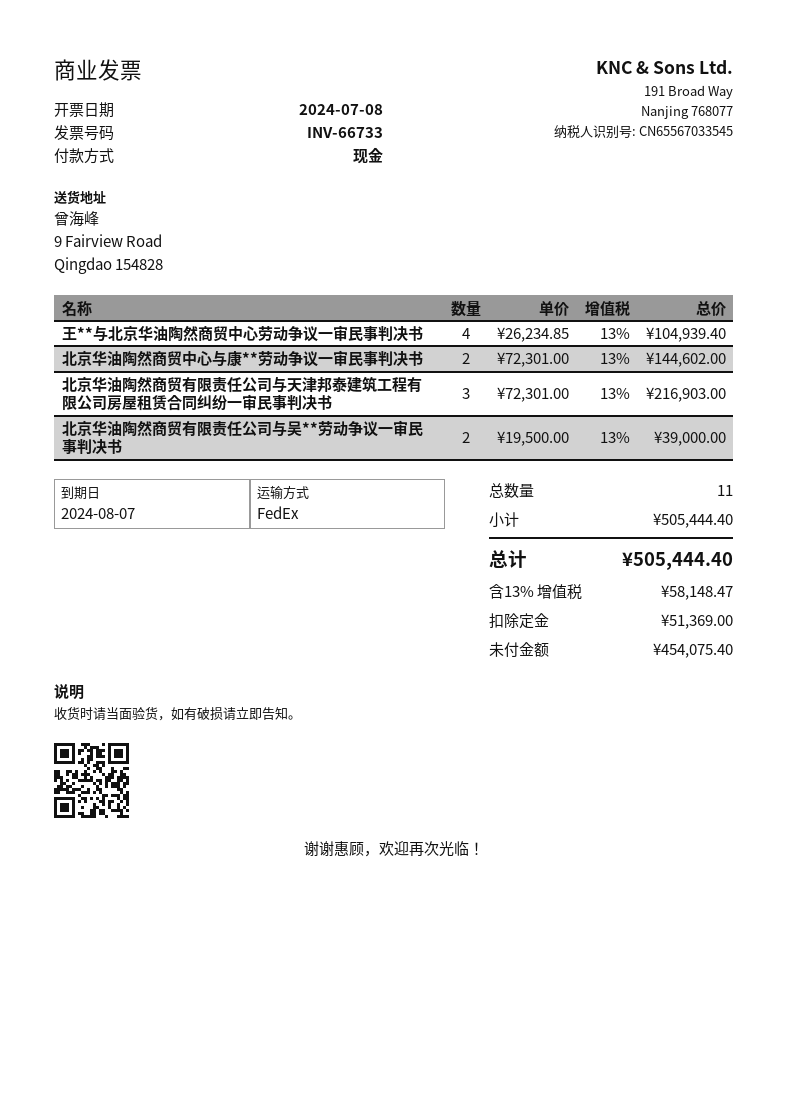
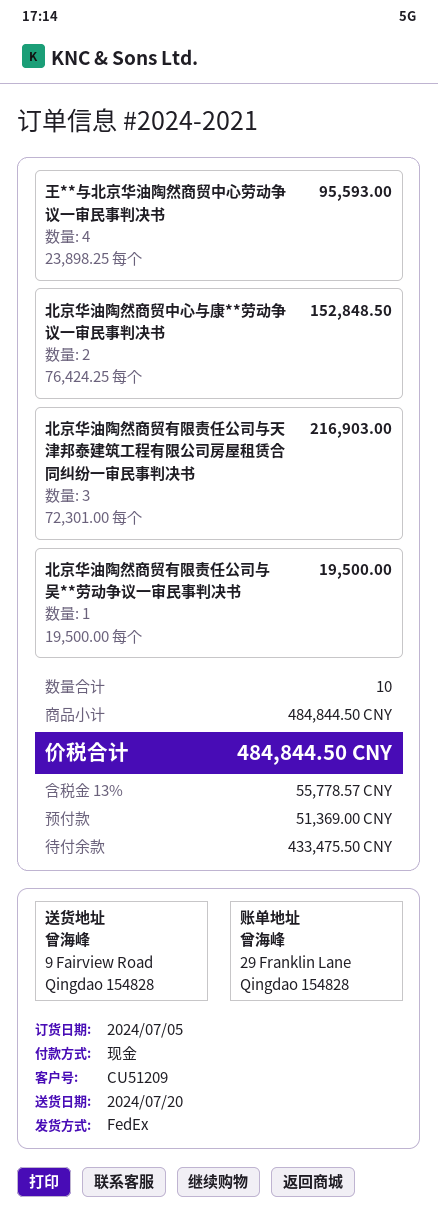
王**与北京华油陶然商贸中心劳动争议一审民事判决书: 4 x 26234.85 = 104939.40 -> 4 x 23898.25 = 95593.00
北京华油陶然商贸中心与康**劳动争议一审民事判决书: 2 x 72301.00 = 144602.00 -> 2 x 76424.25 = 152848.50
北京华油陶然商贸有限责任公司与吴**劳动争议一审民事判决书: 2 x 19500.00 = 39000.00 -> 1 x 19500.00 = 19500.00
total quantity: 11 -> 10
subtotal: 505444.40 -> 484844.50
tax: 13% = 58148.47 -> 13% = 55778.57
total: 505444.40 -> 484844.50
balance: 454075.40 -> 433475.50

